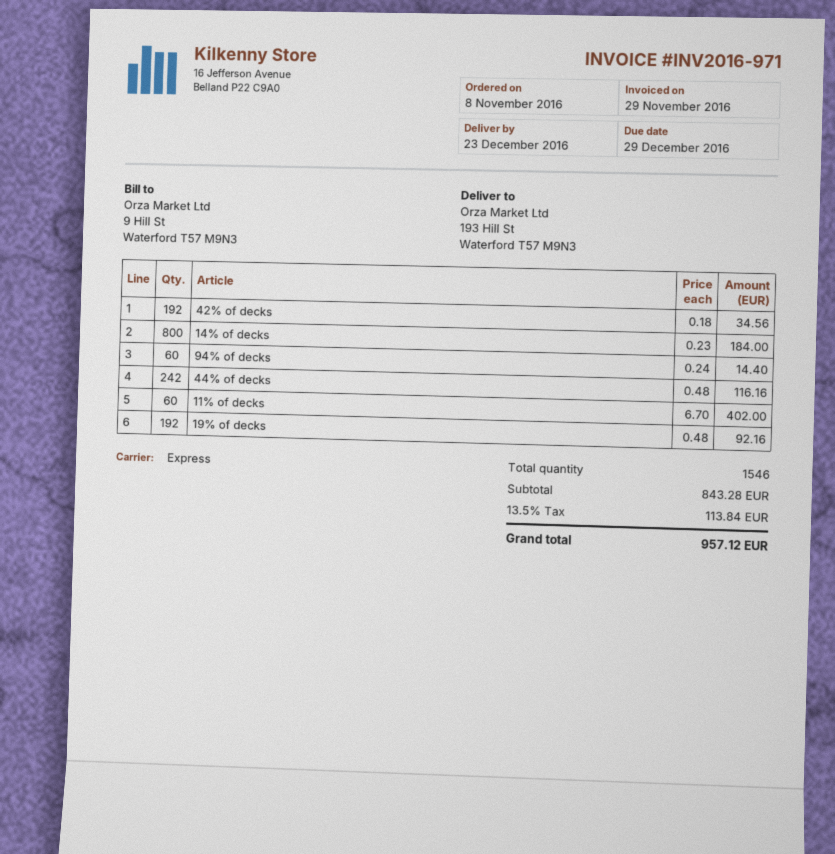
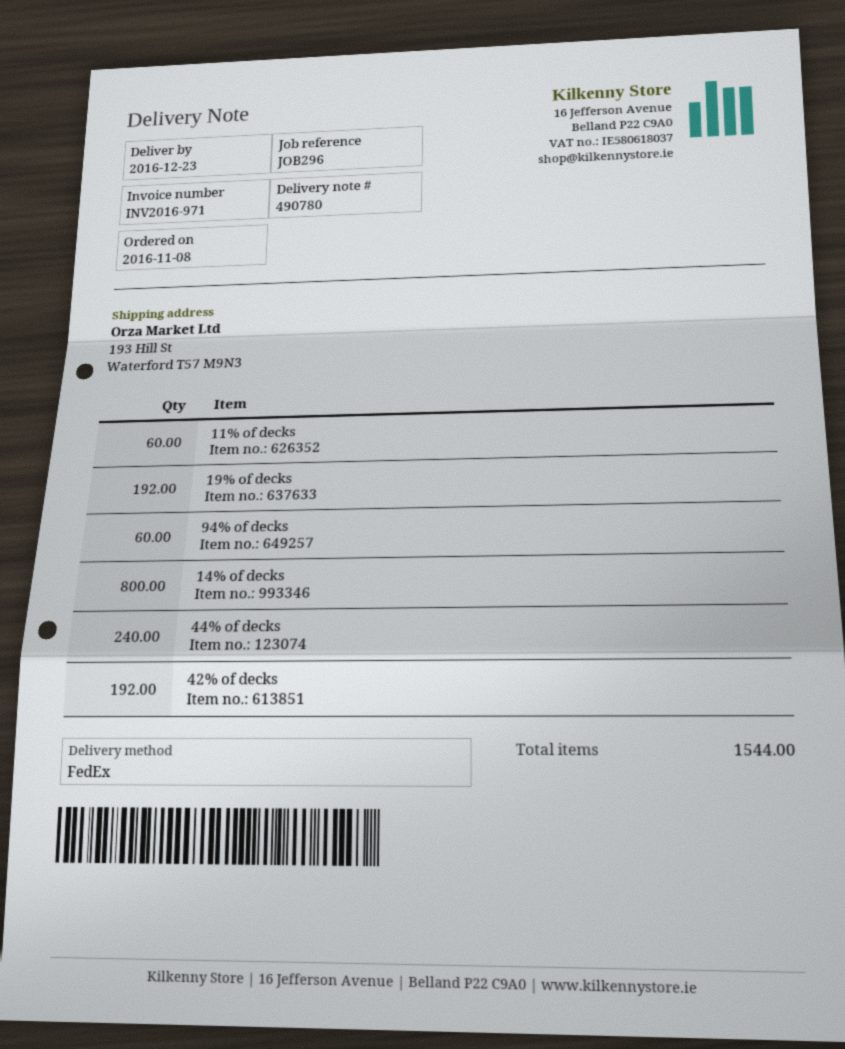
shipping method: express -> FedEx
44% of decks: 242 -> 240
total quantity: 1546 -> 1544

